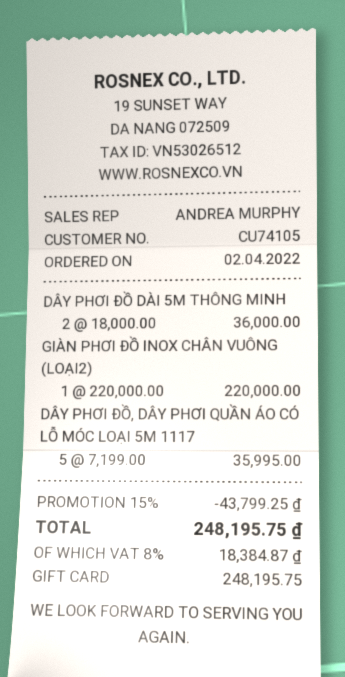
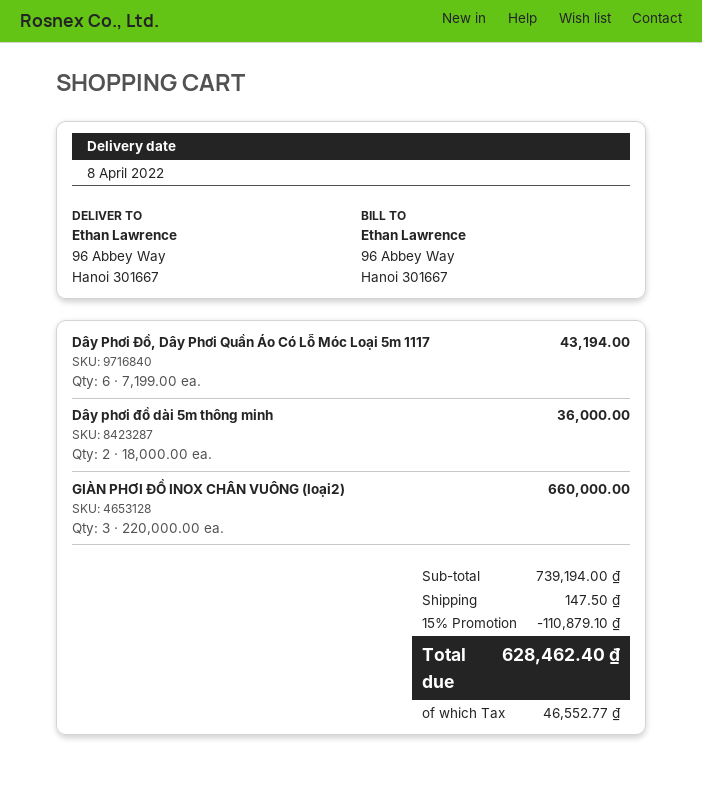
GIÀN PHƠI ĐỒ INOX CHÂN VUÔNG (LOẠI2): 1 x 220000.00 = 220000.00 -> 3 x 220000.00 = 660000.00
DÂY PHƠI ĐỒ, DÂY PHƠI QUẦN ÁO CÓ LỖ MÓC LOẠI 5M 1117: 5 x 7199.00 = 35995.00 -> 6 x 7199.00 = 43194.00
discount: 15% = 43799.25 -> 15% = 110879.10
shipping: none -> 147.50
tax: 18384.87 -> 46552.77
total: 248195.75 -> 628462.40

